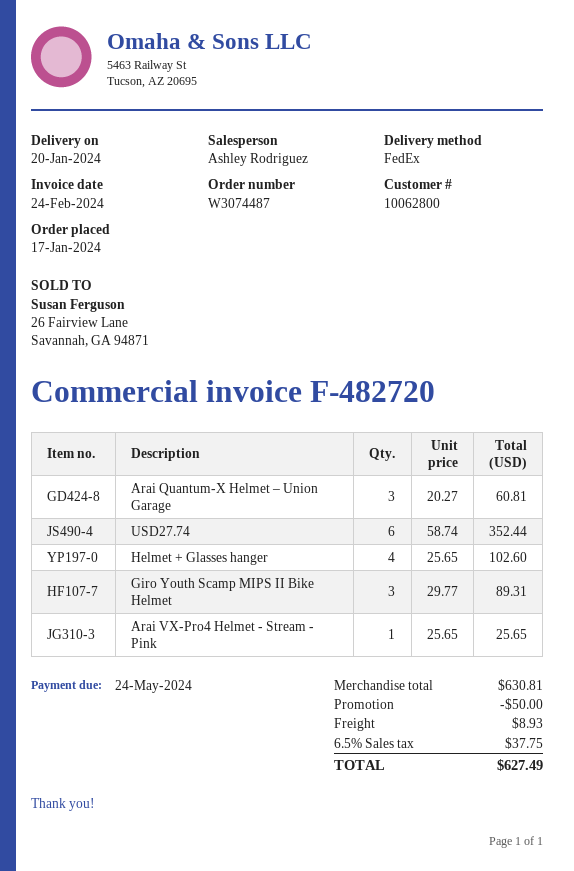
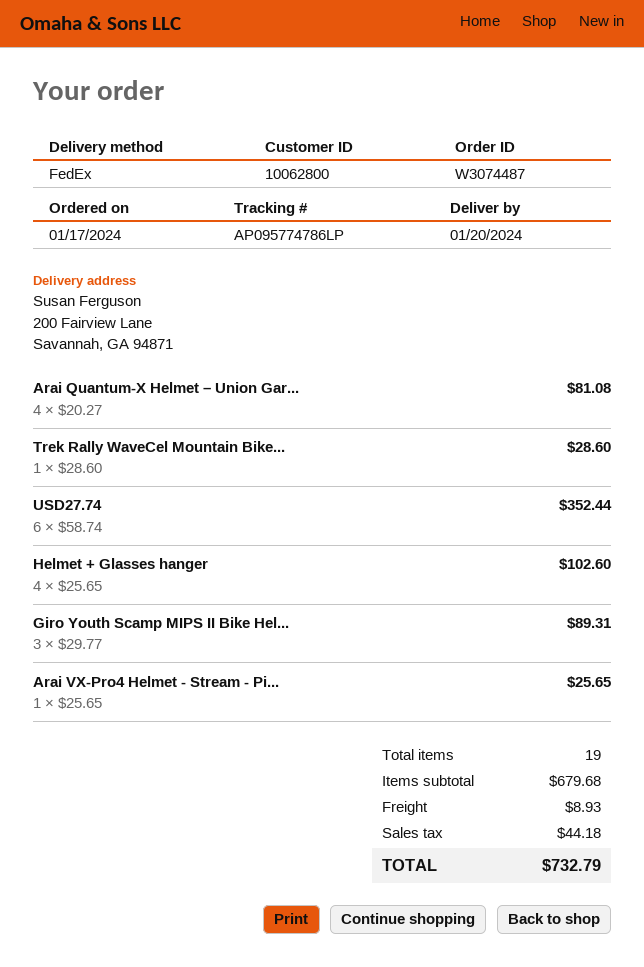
Arai Quantum-X Helmet – Union Garage: 3 x 20.27 = 60.81 -> 4 x 20.27 = 81.08
Trek Rally WaveCel Mountain Bike...: none -> 1 x 28.60 = 28.60
subtotal: 630.81 -> 679.68
discount: 50.00 -> none
tax: 37.75 -> 44.18
total: 627.49 -> 732.79

